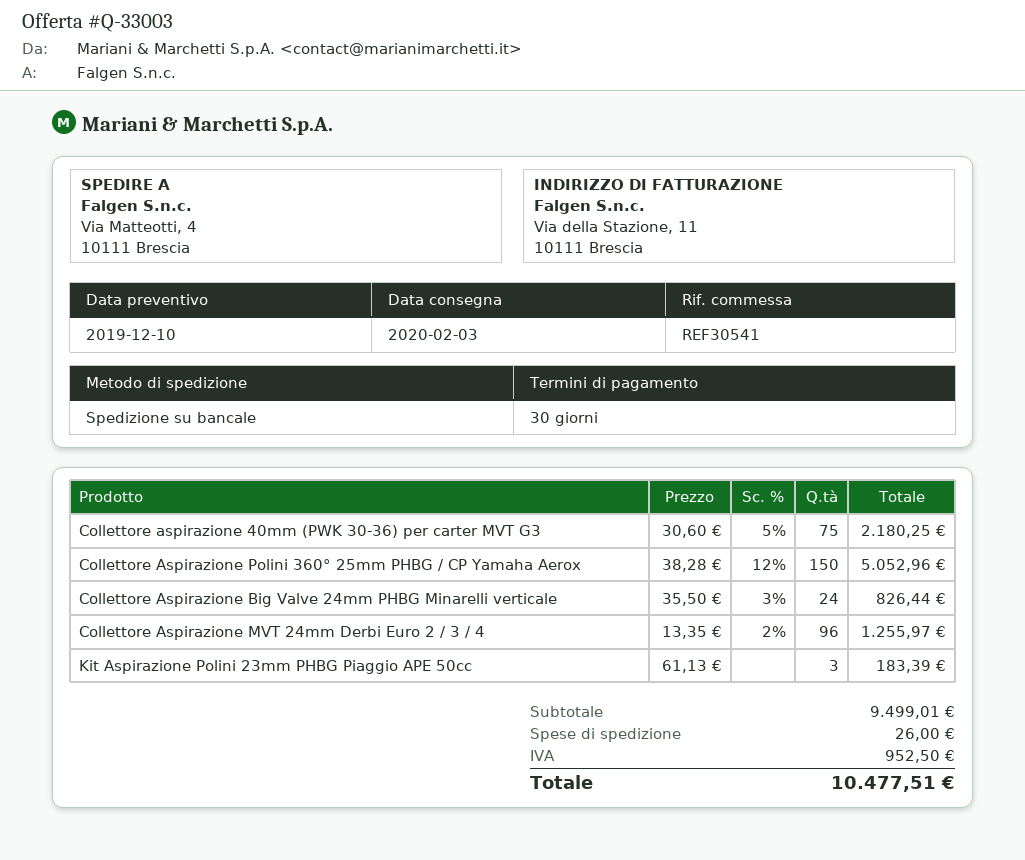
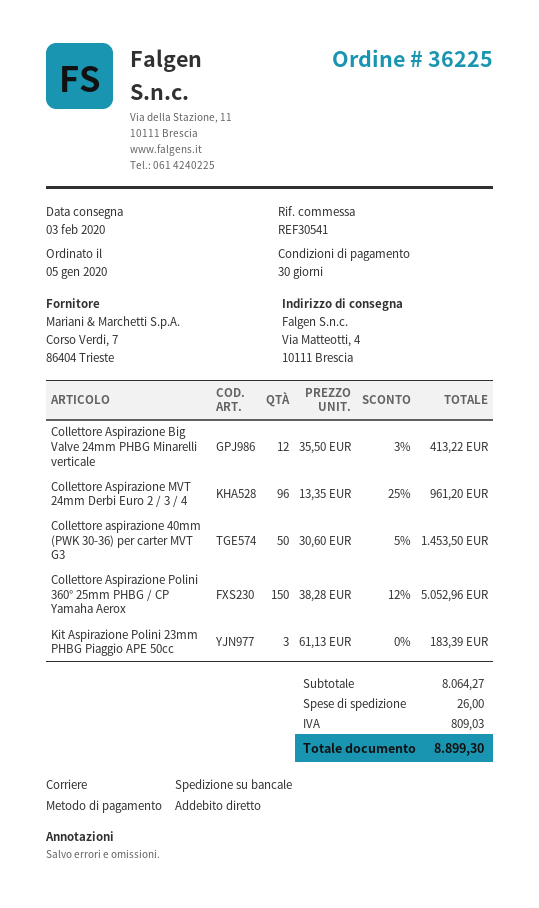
Collettore aspirazione 40mm (PWK 30-36) per carter MVT G3: 75 x 30.60 - 5% = 2180.25 -> 50 x 30.60 - 5% = 1453.50
Collettore Aspirazione Big Valve 24mm PHBG Minarelli verticale: 24 x 35.50 - 3% = 826.44 -> 12 x 35.50 - 3% = 413.22
Collettore Aspirazione MVT 24mm Derbi Euro 2 / 3 / 4: 96 x 13.35 - 2% = 1255.97 -> 96 x 13.35 - 25% = 961.20
subtotal: 9499.01 -> 8064.27
tax: 952.50 -> 809.03
total: 10477.51 -> 8899.30

